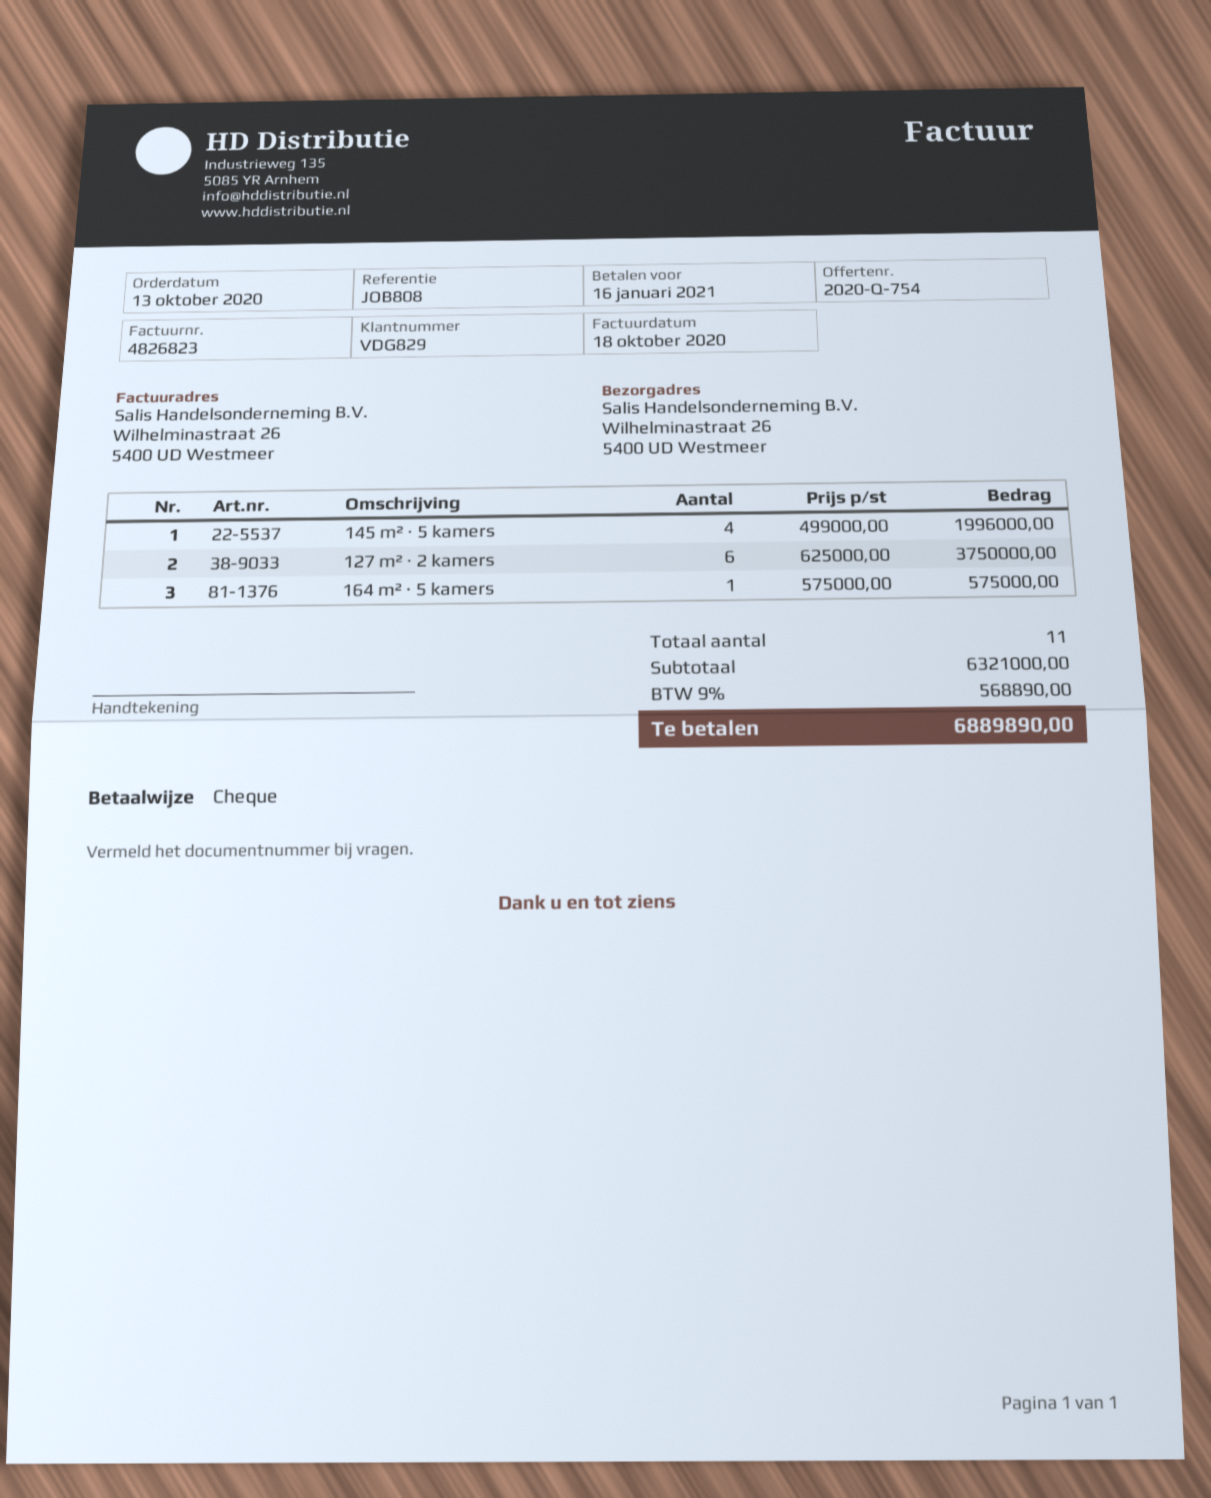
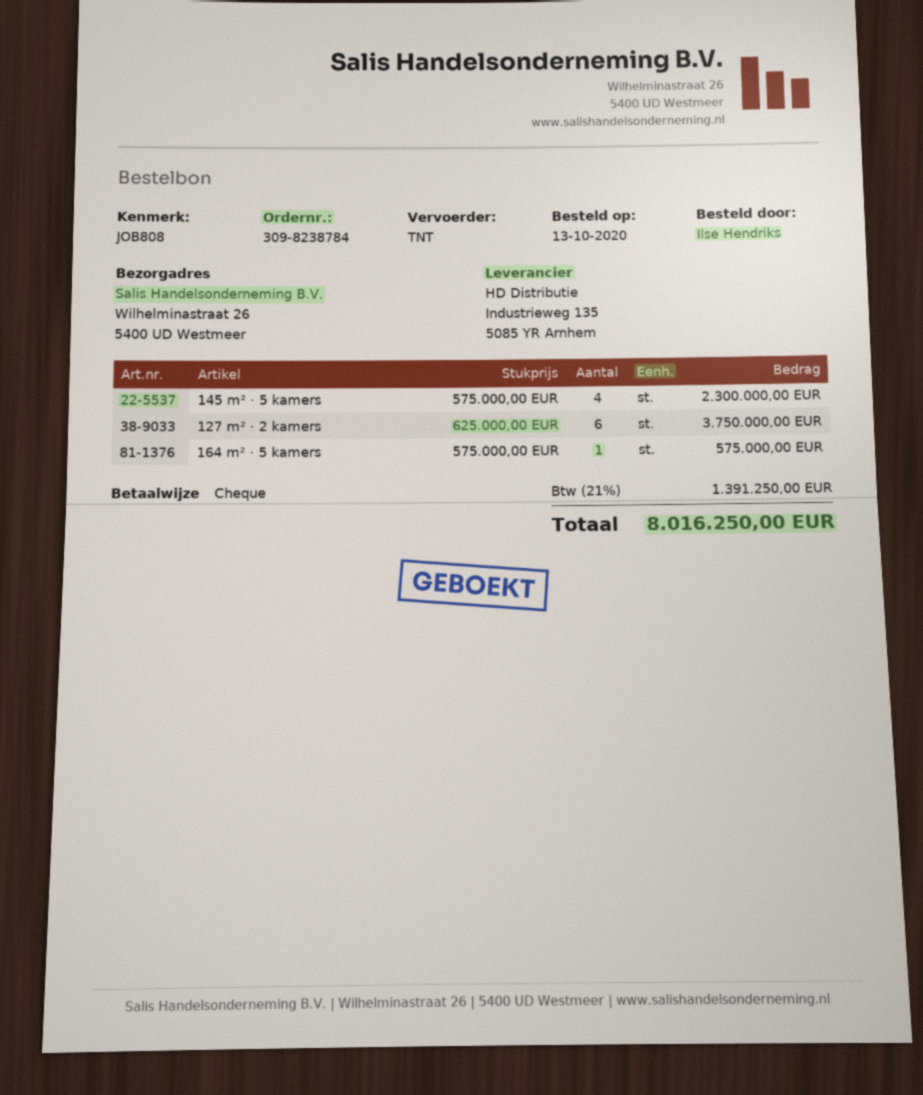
145 m² · 5 kamers: 4 x 499000.00 = 1996000.00 -> 4 x 575000.00 = 2300000.00
tax: 9% = 568890.00 -> 21% = 1391250.00
total: 6889890.00 -> 8016250.00

